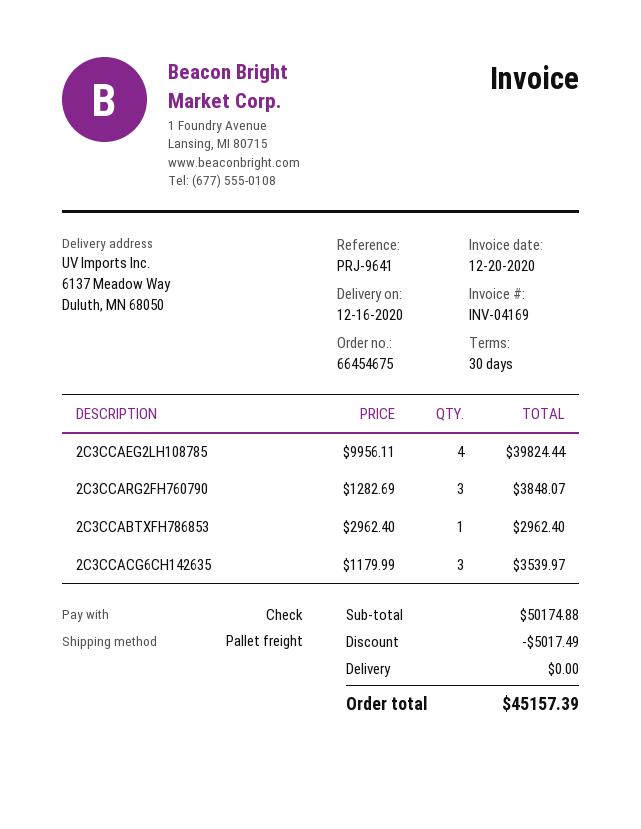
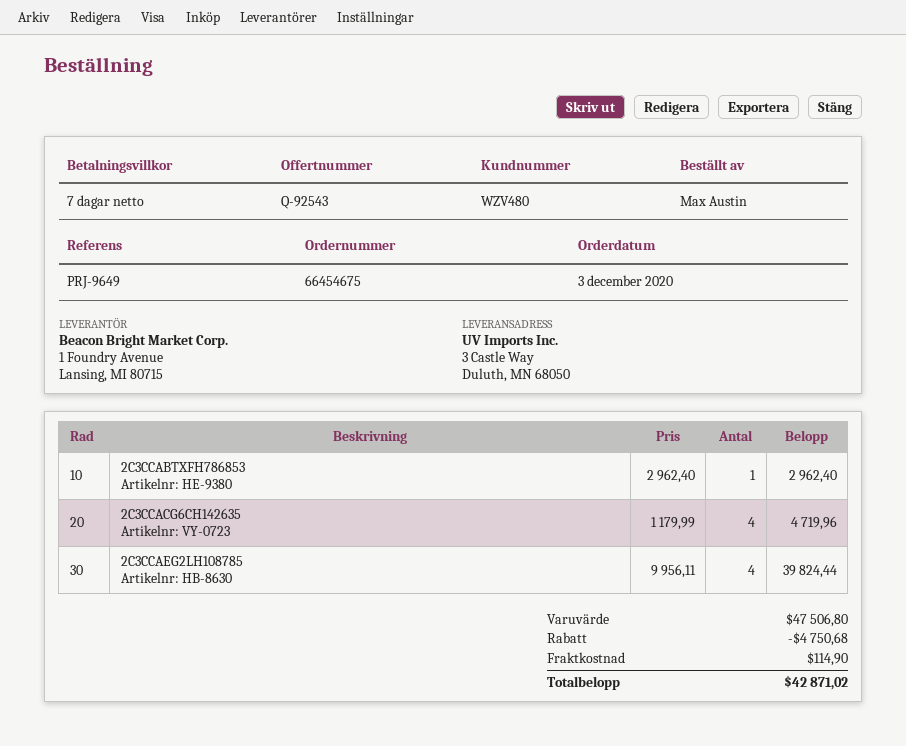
payment terms: 30 days -> 7 days
reference: PRJ-9641 -> PRJ-9649
ship to: 6137 Meadow Way, Duluth, MN 68050 -> 3 Castle Way, Duluth, MN 68050
2C3CCARG2FH760790: 3 x 1282.69 = 3848.07 -> none
2C3CCACG6CH142635: 3 x 1179.99 = 3539.97 -> 4 x 1179.99 = 4719.96
subtotal: 50174.88 -> 47506.80
discount: 5017.49 -> 4750.68
shipping: 0.00 -> 114.90
total: 45157.39 -> 42871.02

